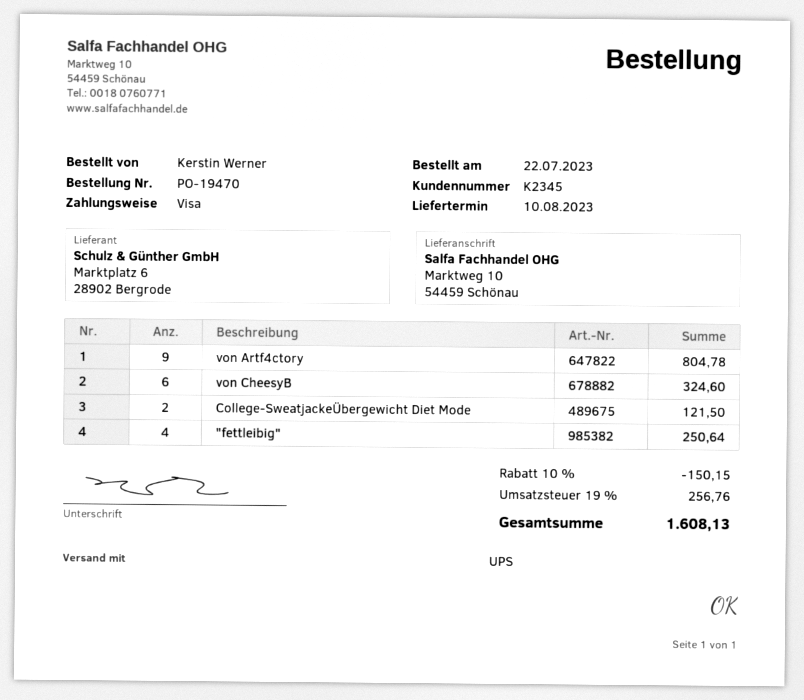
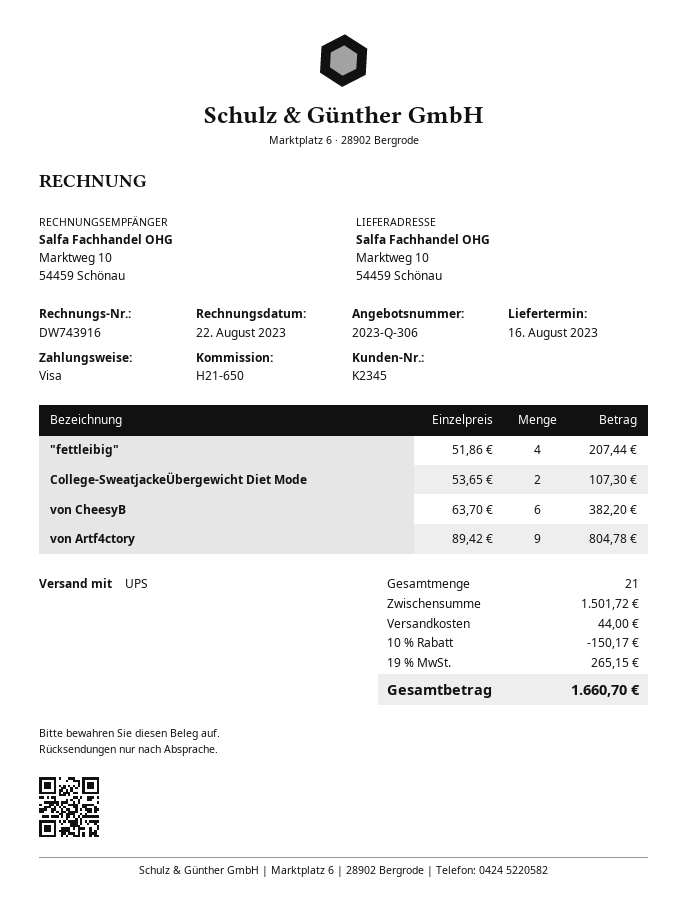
delivery date: 2023-08-10 -> 2023-08-16
von CheesyB: 6 for 324.60 -> 6 for 382.20
College-SweatjackeÜbergewicht Diet Mode: 2 for 121.50 -> 2 for 107.30
"fettleibig": 4 for 250.64 -> 4 for 207.44
discount: 10% = 150.15 -> 10% = 150.17
shipping: none -> 44.00
tax: 19% = 256.76 -> 19% = 265.15
total: 1608.13 -> 1660.70

